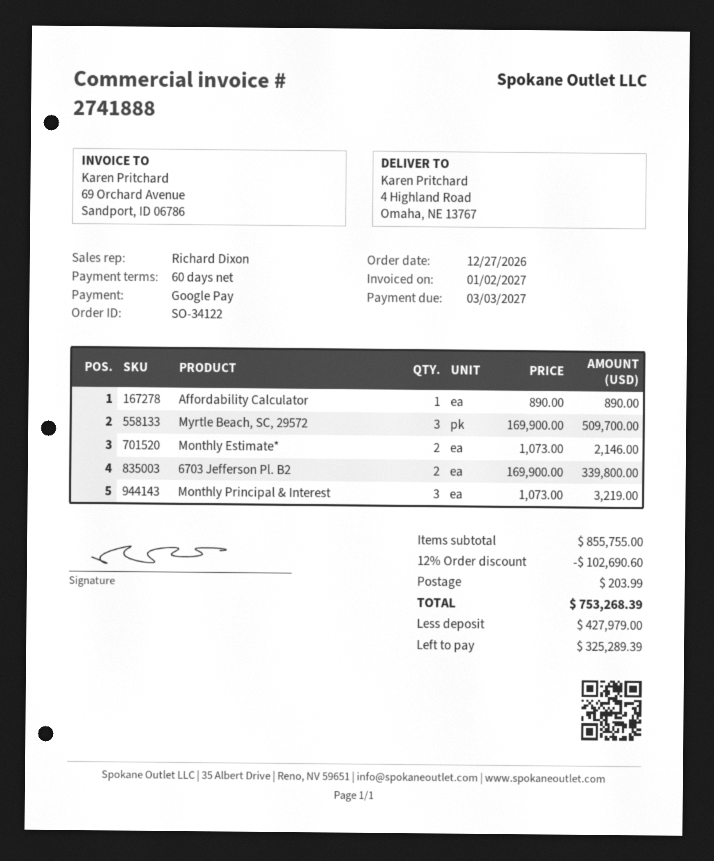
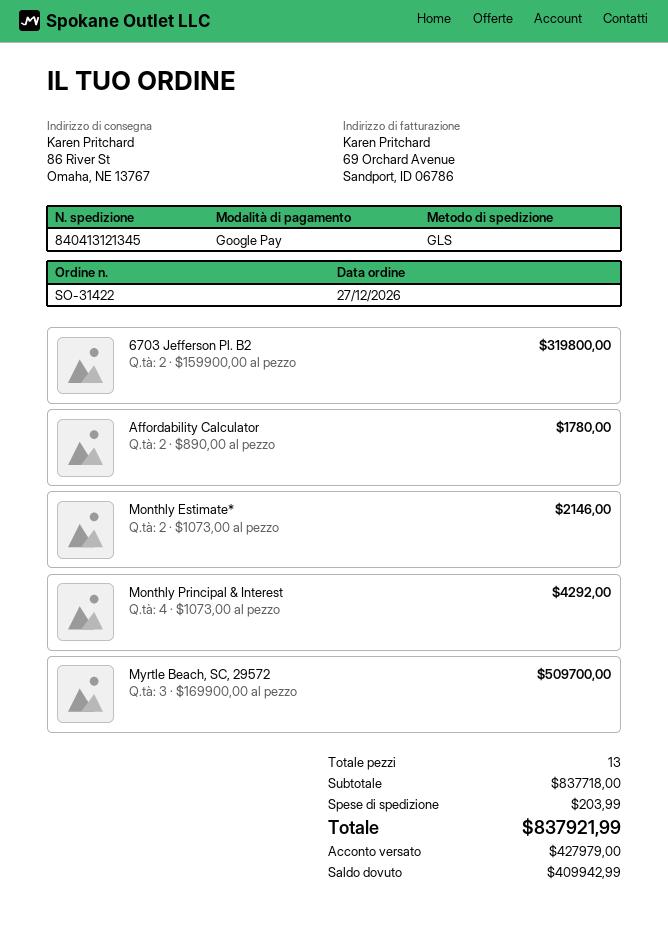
order number: SO-34122 -> SO-31422
ship to: 4 Highland Road, Omaha, NE 13767 -> 86 River St, Omaha, NE 13767
Affordability Calculator: 1 x 890.00 = 890.00 -> 2 x 890.00 = 1780.00
6703 Jefferson Pl. B2: 2 x 169900.00 = 339800.00 -> 2 x 159900.00 = 319800.00
Monthly Principal & Interest: 3 x 1073.00 = 3219.00 -> 4 x 1073.00 = 4292.00
subtotal: 855755.00 -> 837718.00
discount: 12% = 102690.60 -> none
total: 753268.39 -> 837921.99
balance: 325289.39 -> 409942.99

